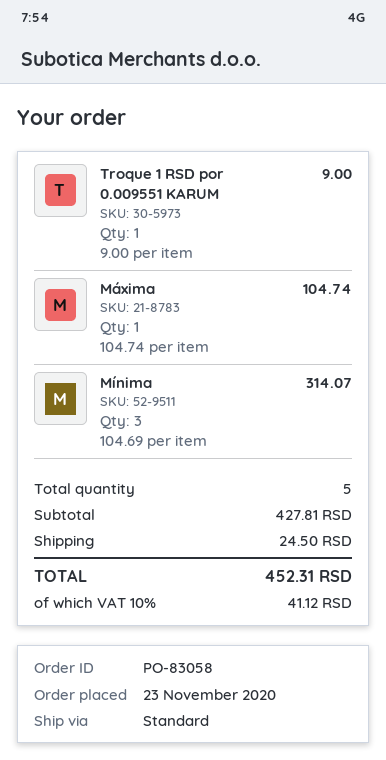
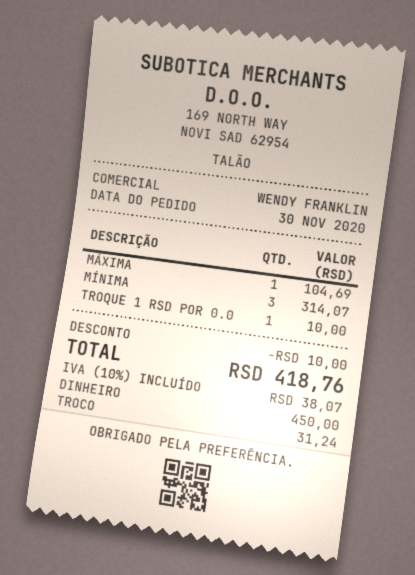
order date: 2020-11-23 -> 2020-11-30
Troque 1 RSD por 0.009551 KARUM: 1 for 9.00 -> 1 for 10.00
Máxima: 1 for 104.74 -> 1 for 104.69
discount: none -> 10.00
shipping: 24.50 -> none
tax: 10% = 41.12 -> 10% = 38.07
total: 452.31 -> 418.76

